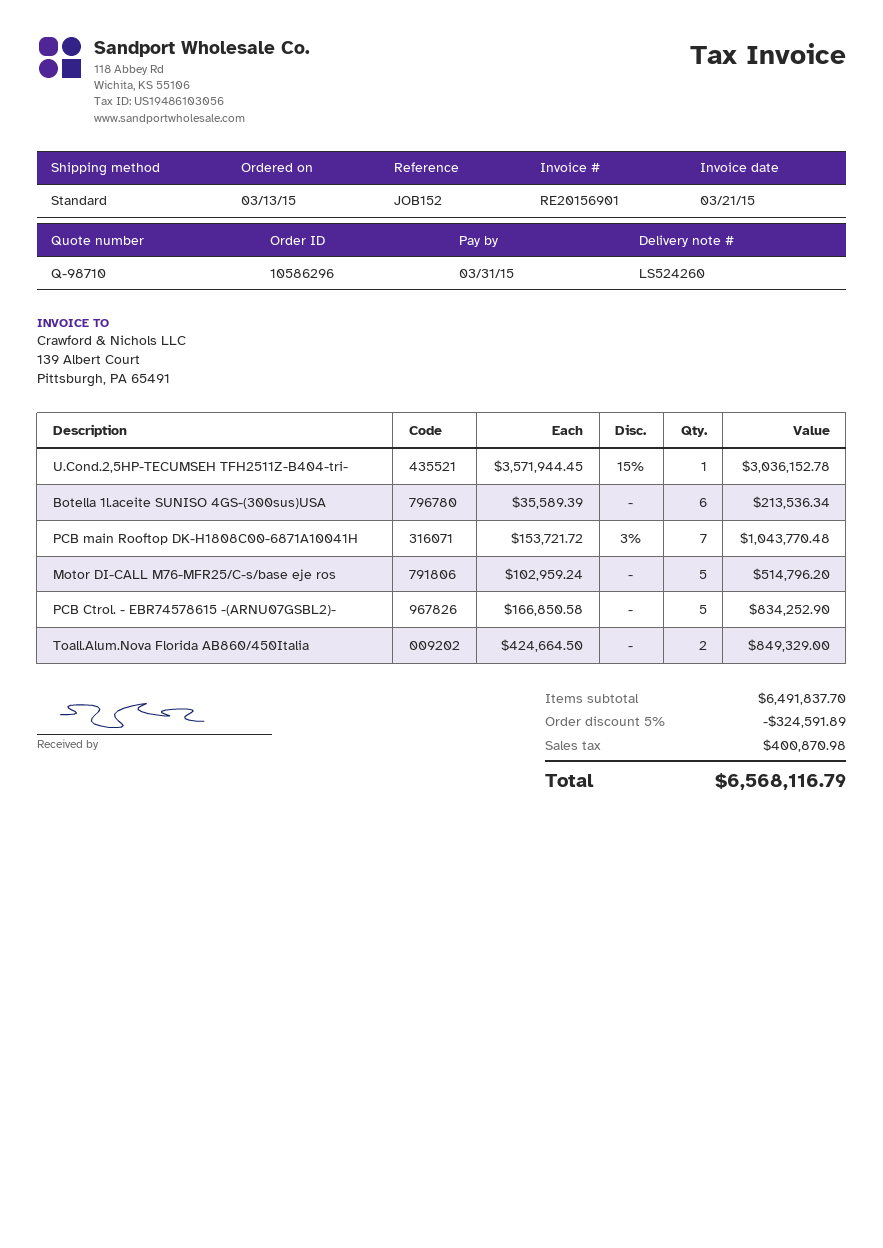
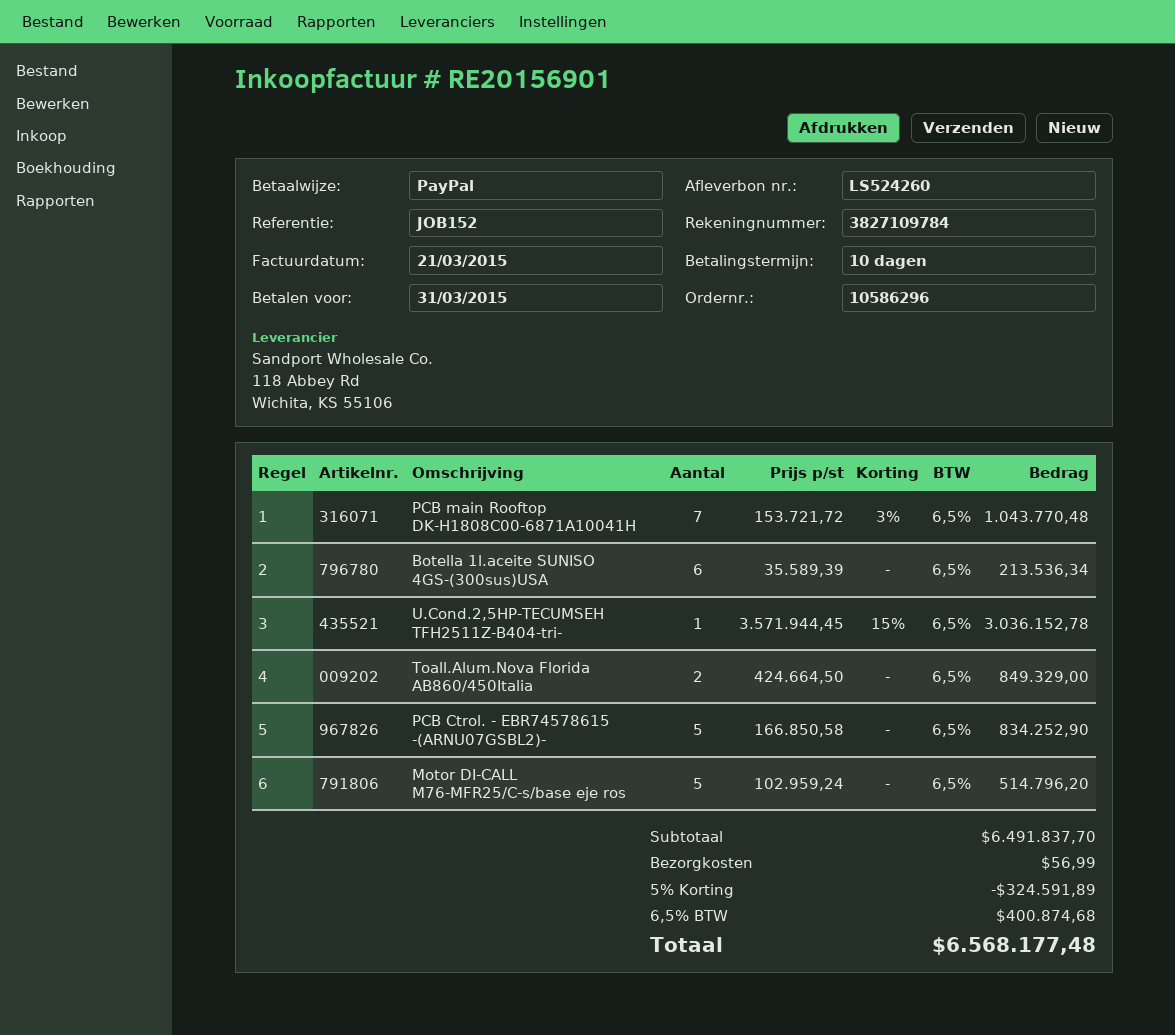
shipping: none -> 56.99
tax: 400870.98 -> 400874.68
total: 6568116.79 -> 6568177.48

